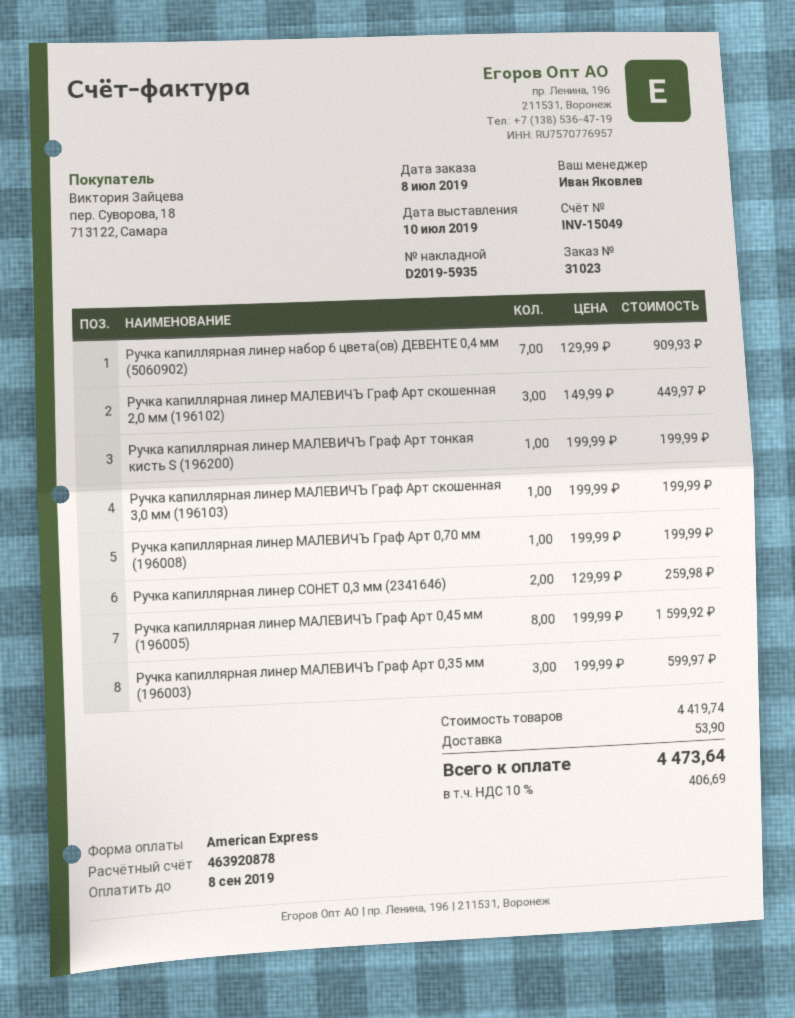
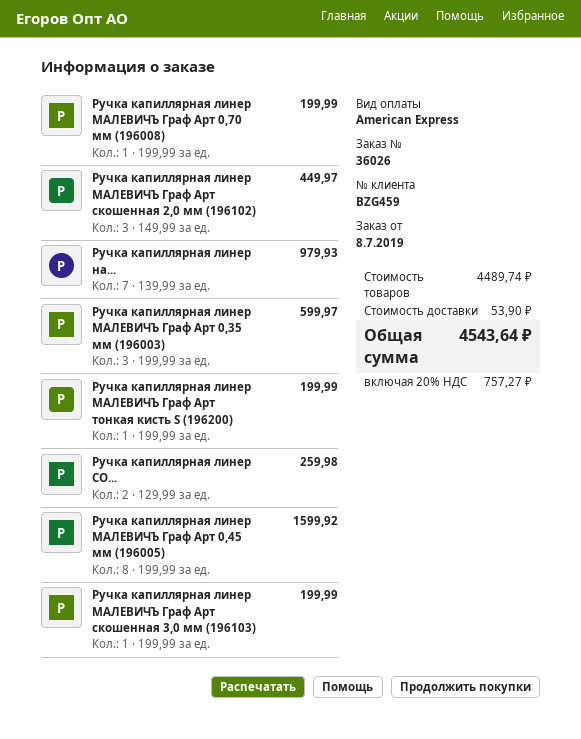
order number: 31023 -> 36026
Ручка капиллярная линер набор 6 цвета(ов) ДЕВЕНТЕ 0,4 мм (5060902): 7 x 129.99 = 909.93 -> 7 x 139.99 = 979.93
subtotal: 4419.74 -> 4489.74
tax: 10% = 406.69 -> 20% = 757.27
total: 4473.64 -> 4543.64

